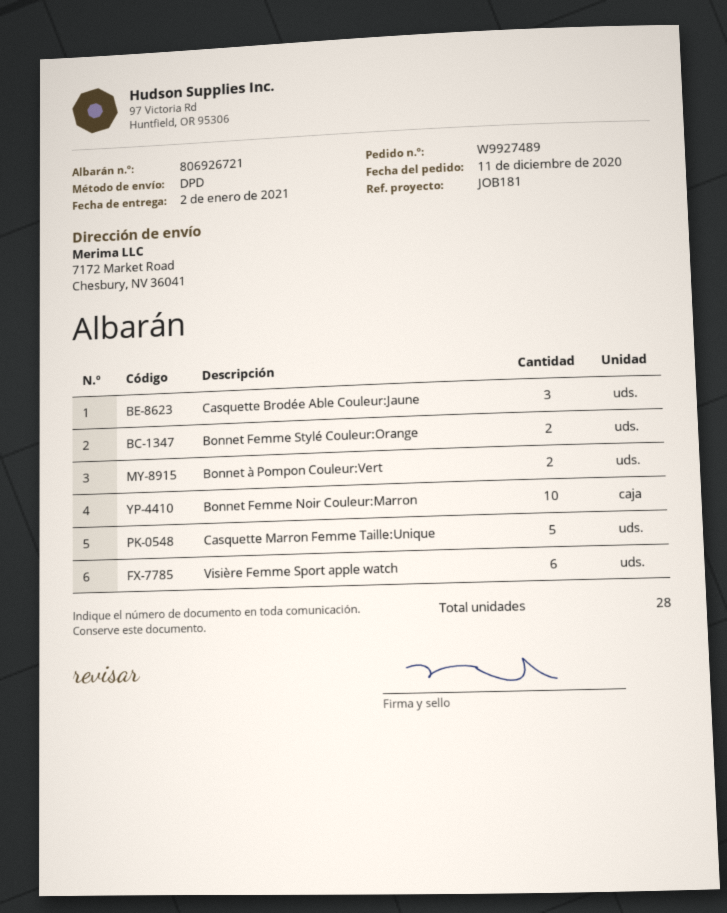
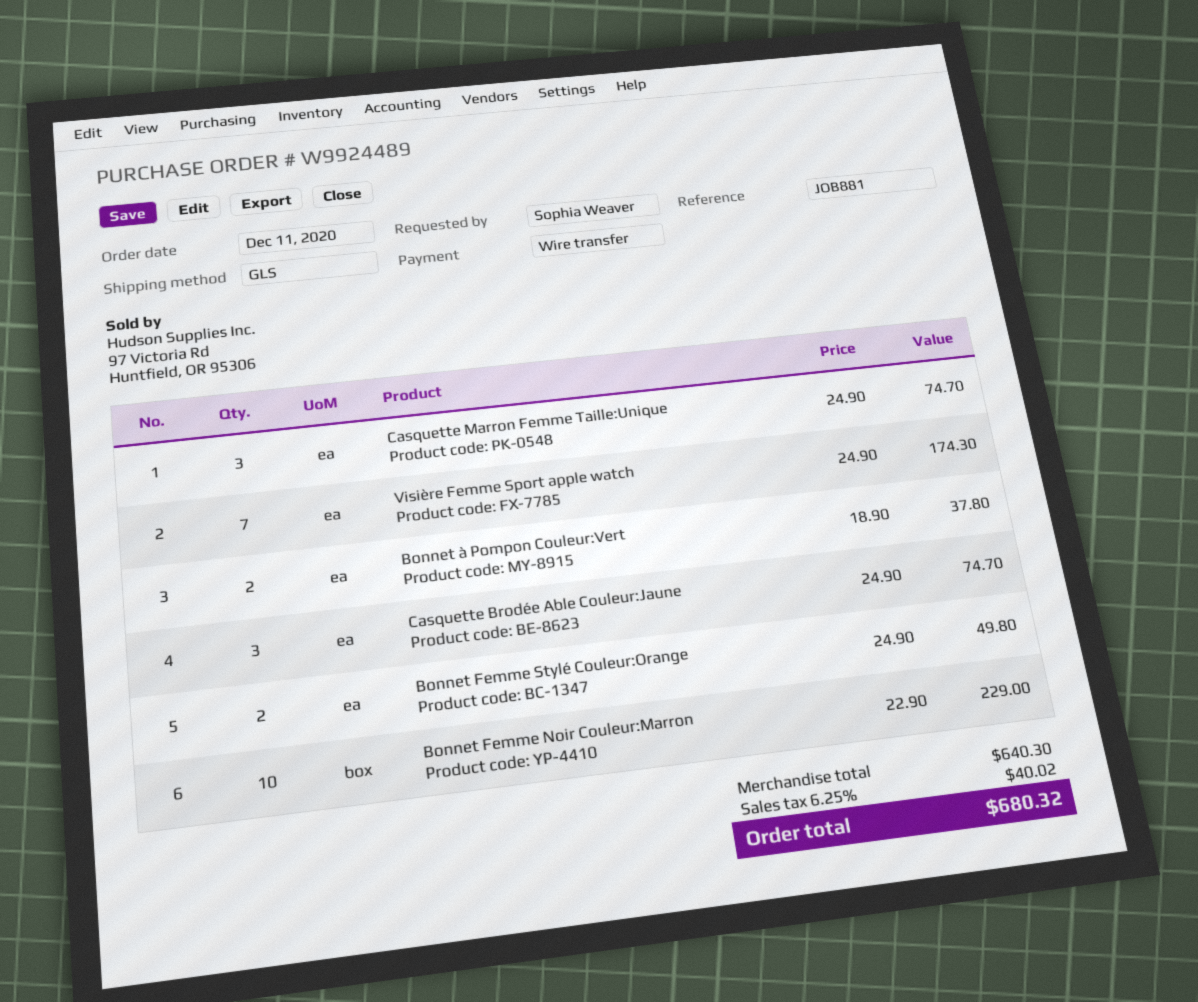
order number: W9927489 -> W9924489
reference: JOB181 -> JOB881
shipping method: DPD -> GLS
Casquette Marron Femme Taille:Unique: 5 -> 3
Visière Femme Sport apple watch: 6 -> 7

